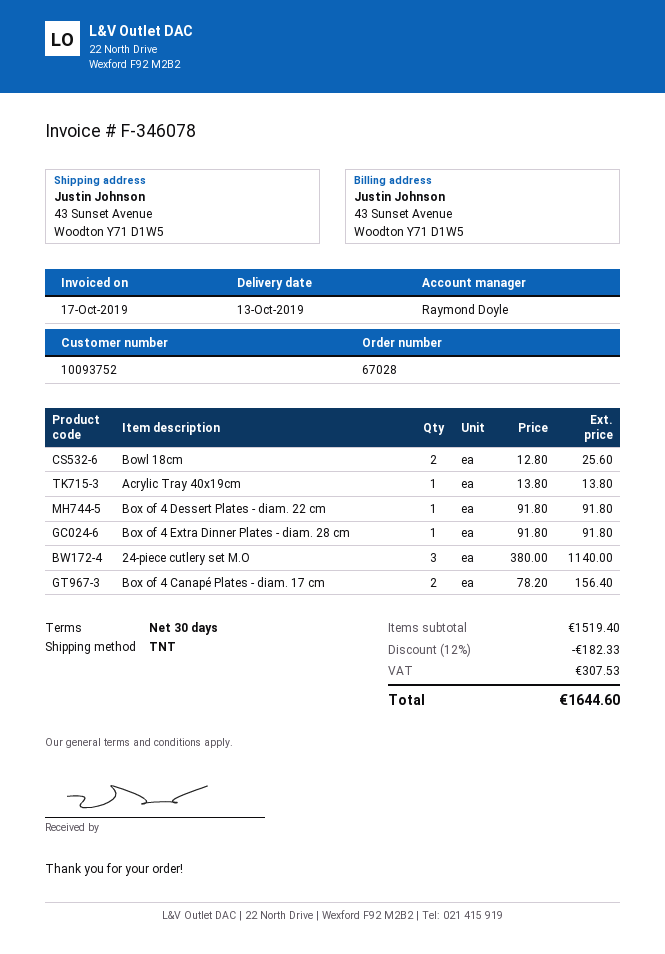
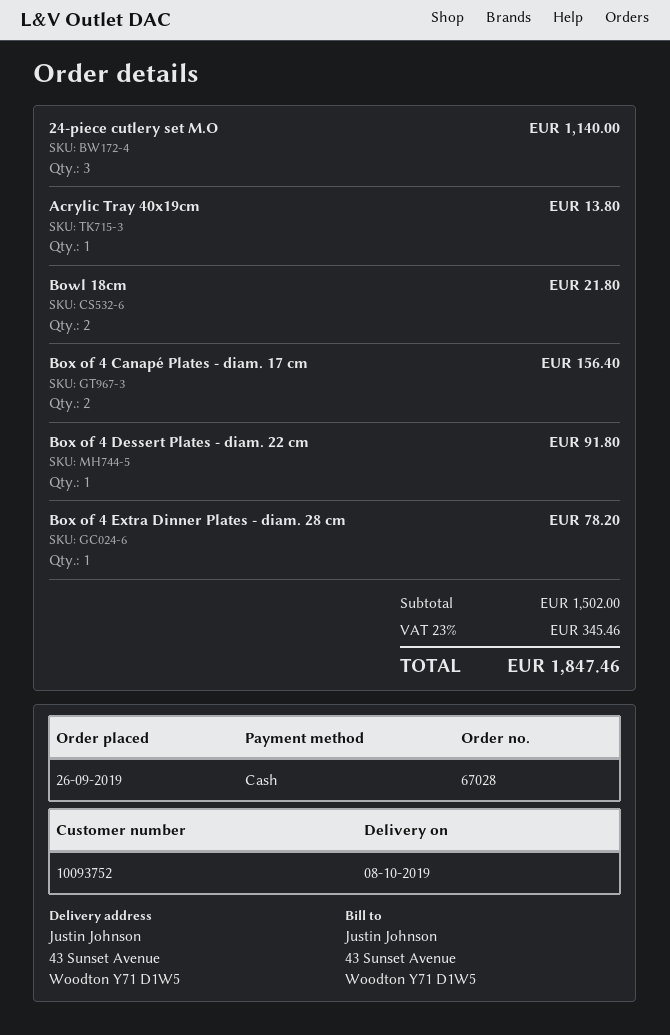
delivery date: 2019-10-13 -> 2019-10-08
Bowl 18cm: 2 for 25.60 -> 2 for 21.80
Box of 4 Extra Dinner Plates - diam. 28 cm: 1 for 91.80 -> 1 for 78.20
subtotal: 1519.40 -> 1502.00
discount: 12% = 182.33 -> none
tax: 307.53 -> 345.46
total: 1644.60 -> 1847.46

